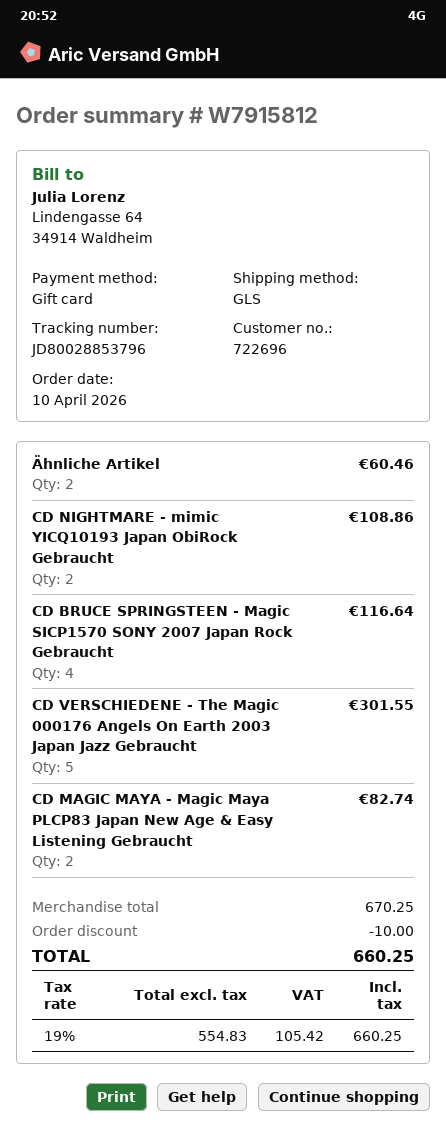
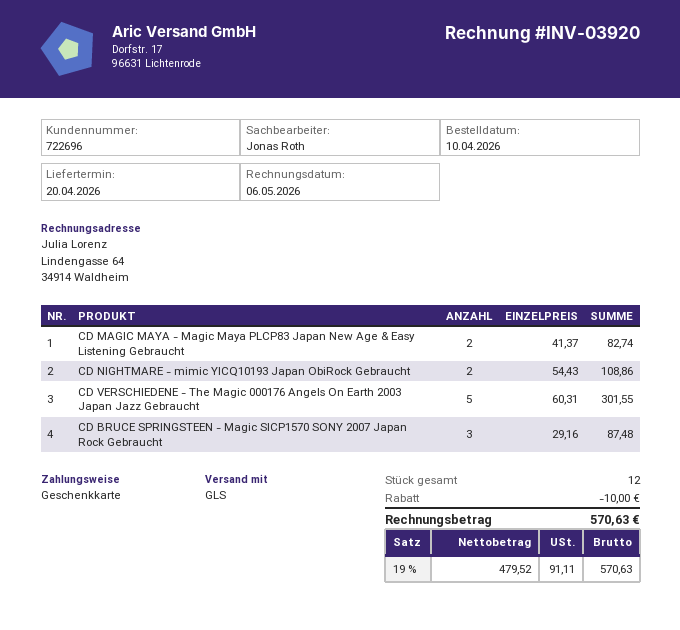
Ähnliche Artikel: 2 for 60.46 -> none
CD BRUCE SPRINGSTEEN - Magic SICP1570 SONY 2007 Japan Rock Gebraucht: 4 for 116.64 -> 3 for 87.48
net: 554.83 -> 479.52
tax: 19% = 105.42 -> 19% = 91.11
total: 660.25 -> 570.63

